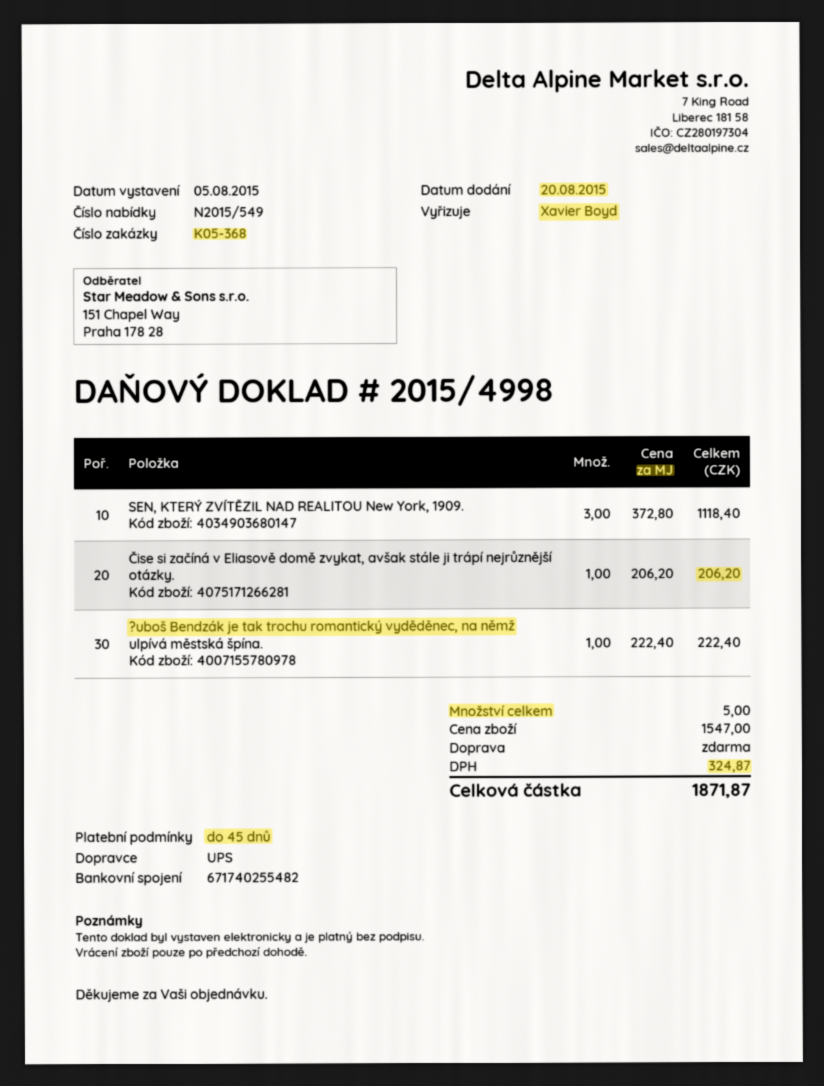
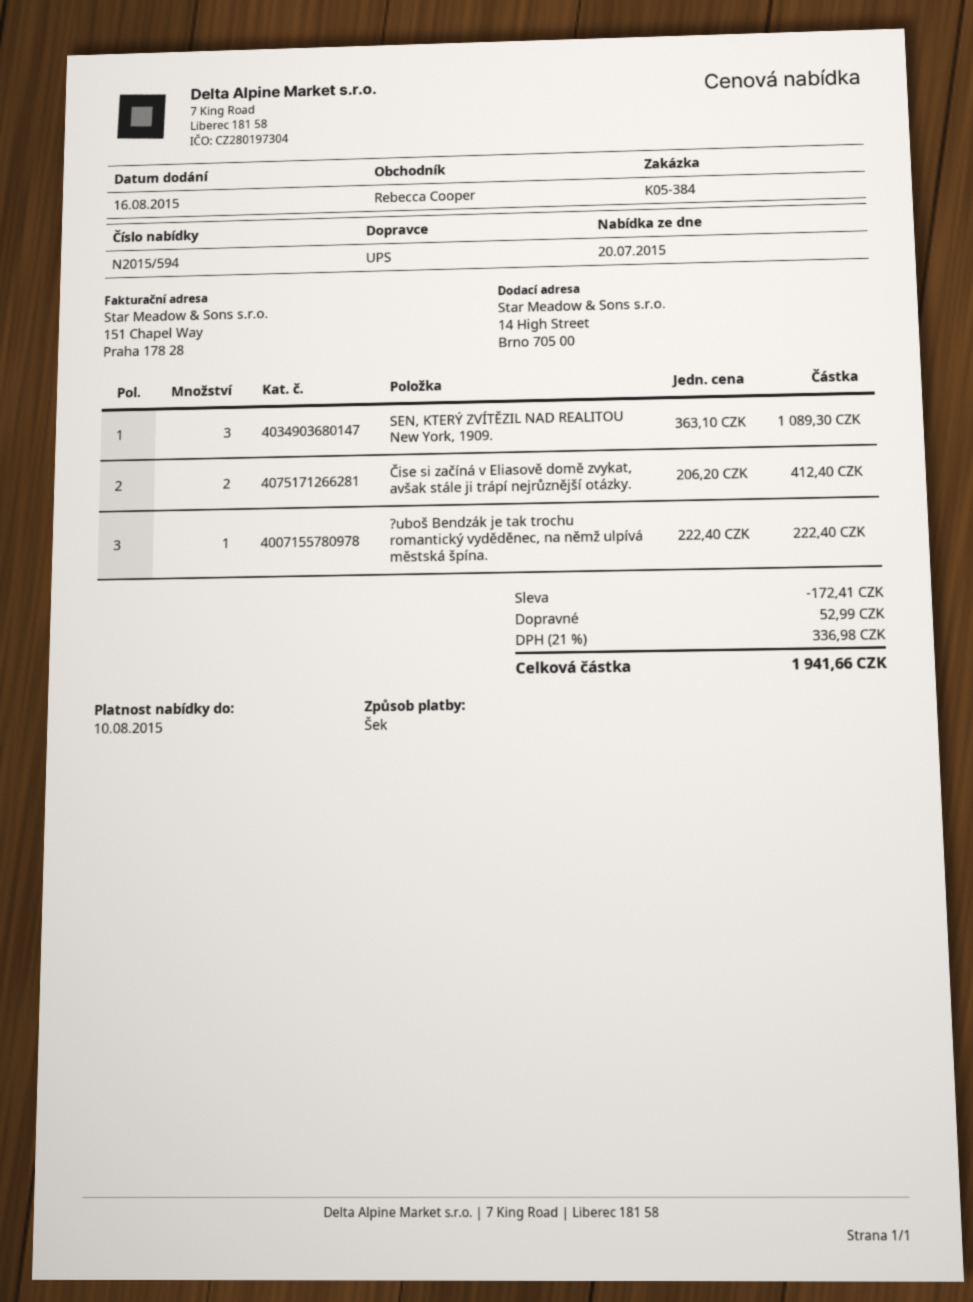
quote number: N2015/549 -> N2015/594
delivery date: 2015-08-20 -> 2015-08-16
reference: K05-368 -> K05-384
sales rep: Xavier Boyd -> Rebecca Cooper
SEN, KTERÝ ZVÍTĚZIL NAD REALITOU New York, 1909.: 3 x 372.80 = 1118.40 -> 3 x 363.10 = 1089.30
Čise si začíná v Eliasově domě zvykat, avšak stále ji trápí nejrůznější otázky.: 1 x 206.20 = 206.20 -> 2 x 206.20 = 412.40
discount: none -> 172.41
shipping: 0.00 -> 52.99
tax: 324.87 -> 336.98
total: 1871.87 -> 1941.66

